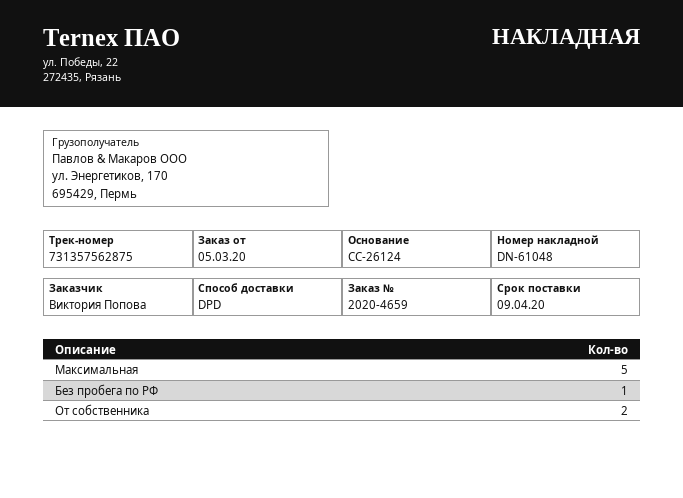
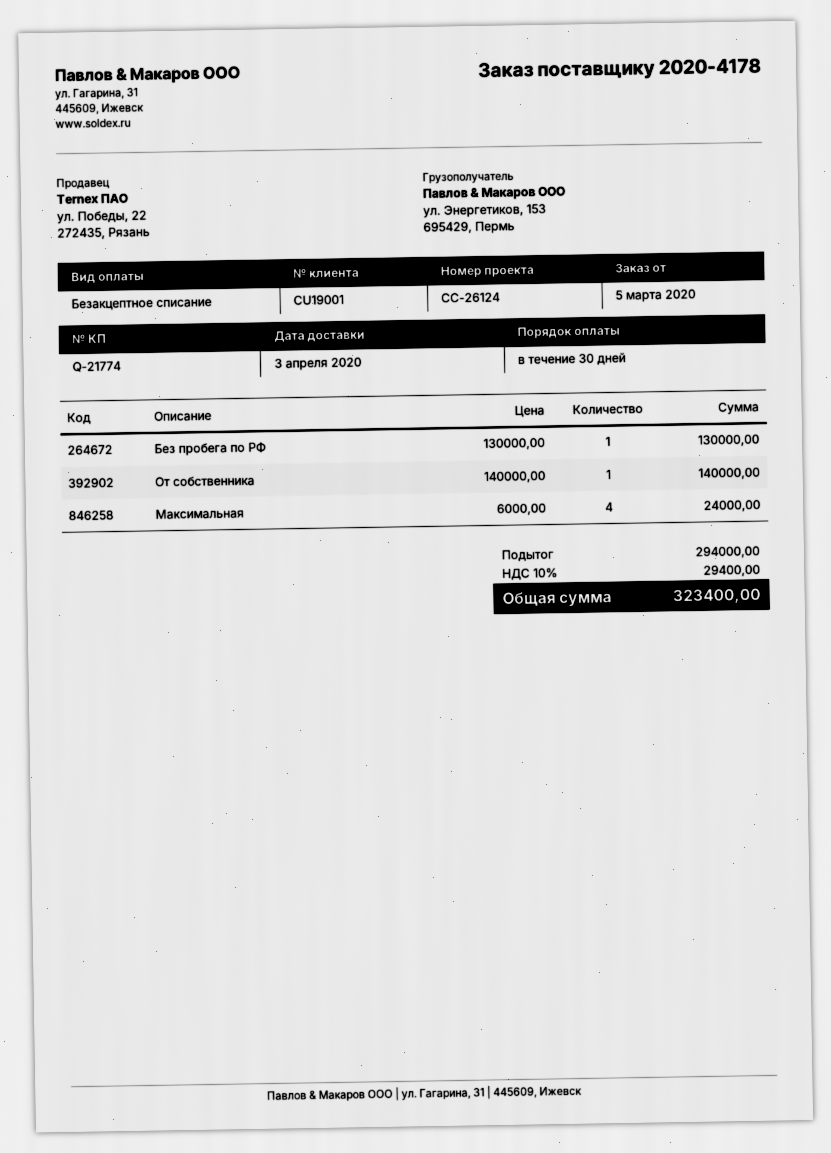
order number: 2020-4659 -> 2020-4178
delivery date: 2020-04-09 -> 2020-04-03
ship to: ул. Энергетиков, 170, 695429, Пермь -> ул. Энергетиков, 153, 695429, Пермь
Максимальная: 5 -> 4
От собственника: 2 -> 1

